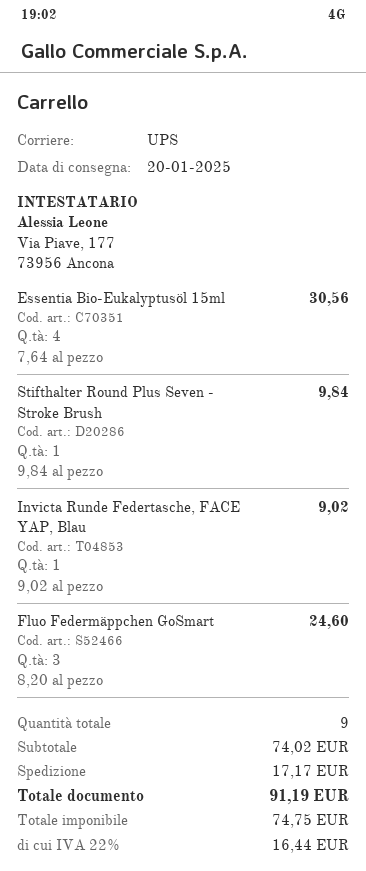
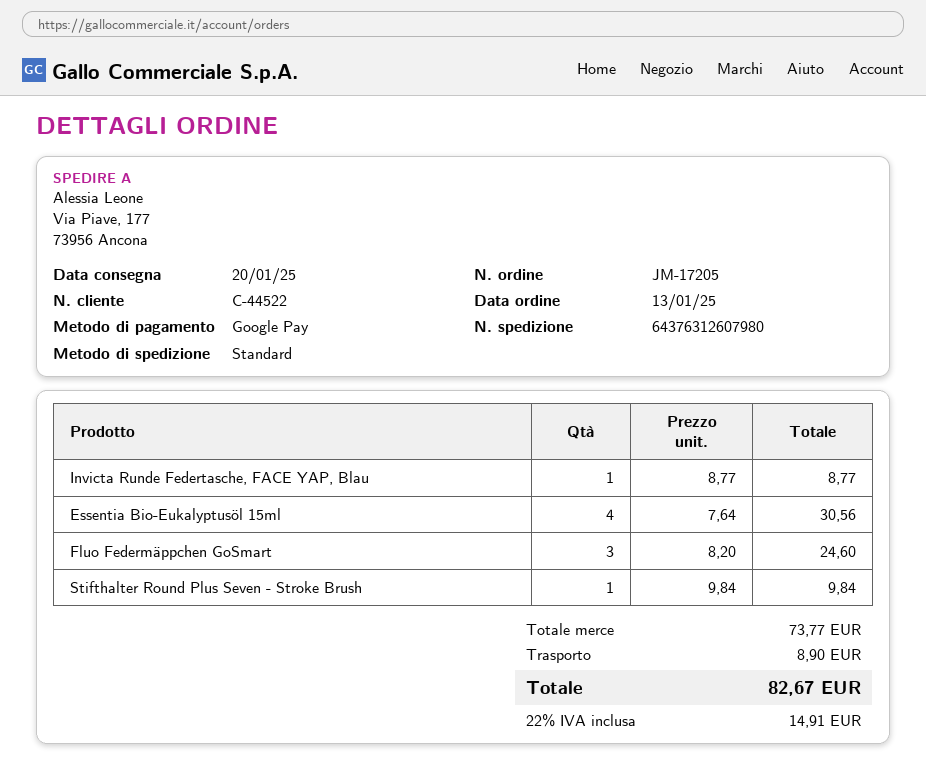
shipping method: UPS -> standard
Invicta Runde Federtasche, FACE YAP, Blau: 1 x 9.02 = 9.02 -> 1 x 8.77 = 8.77
subtotal: 74.02 -> 73.77
shipping: 17.17 -> 8.90
tax: 22% = 16.44 -> 22% = 14.91
total: 91.19 -> 82.67

